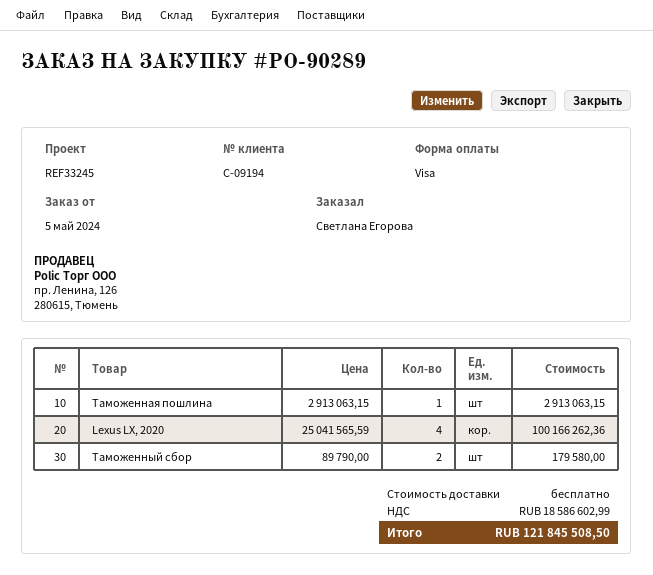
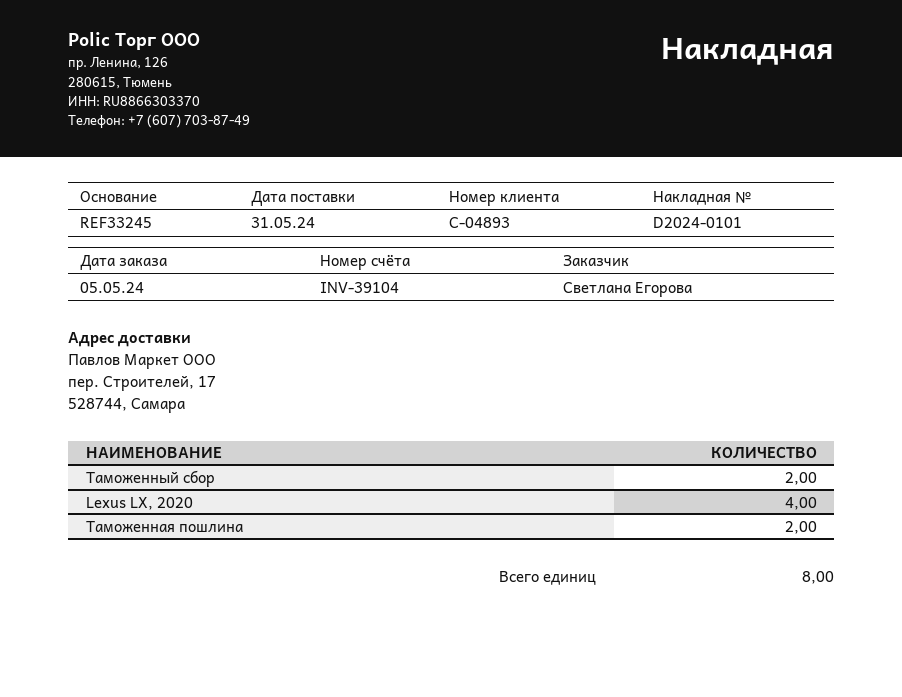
customer number: C-09194 -> C-04893
Таможенная пошлина: 1 -> 2

